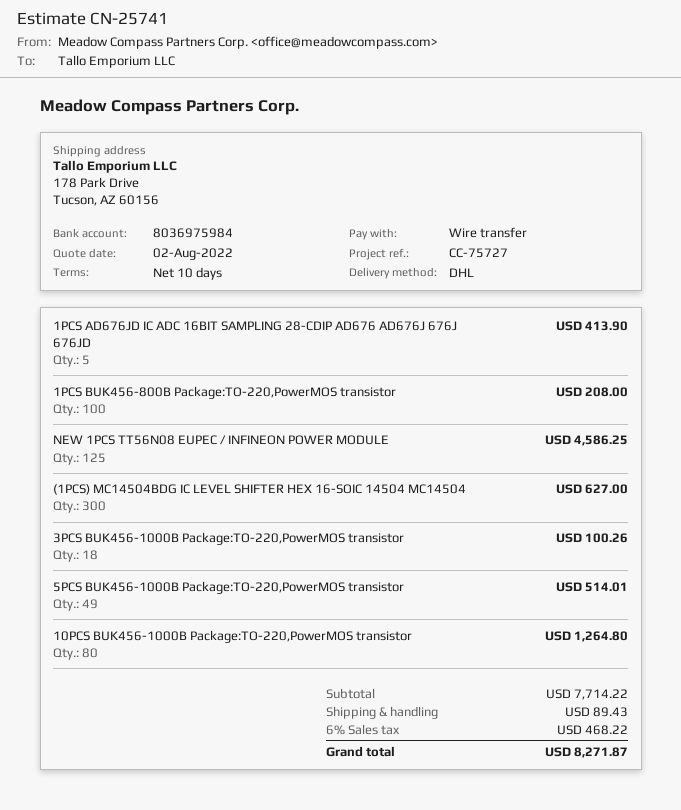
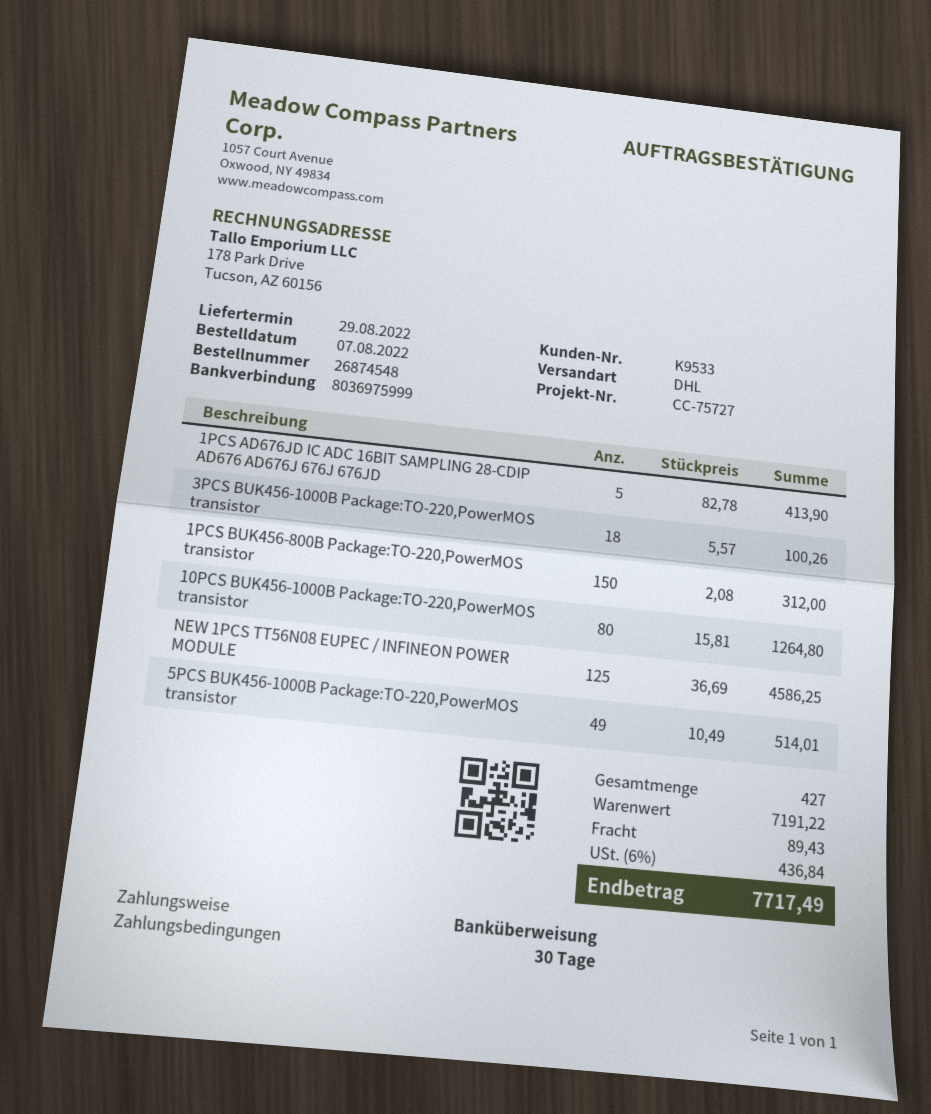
payment terms: 10 days -> 30 days
bank account: 8036975984 -> 8036975999
1PCS BUK456-800B Package:TO-220,PowerMOS transistor: 100 for 208.00 -> 150 for 312.00
(1PCS) MC14504BDG IC LEVEL SHIFTER HEX 16-SOIC 14504 MC14504: 300 for 627.00 -> none
subtotal: 7714.22 -> 7191.22
tax: 6% = 468.22 -> 6% = 436.84
total: 8271.87 -> 7717.49

